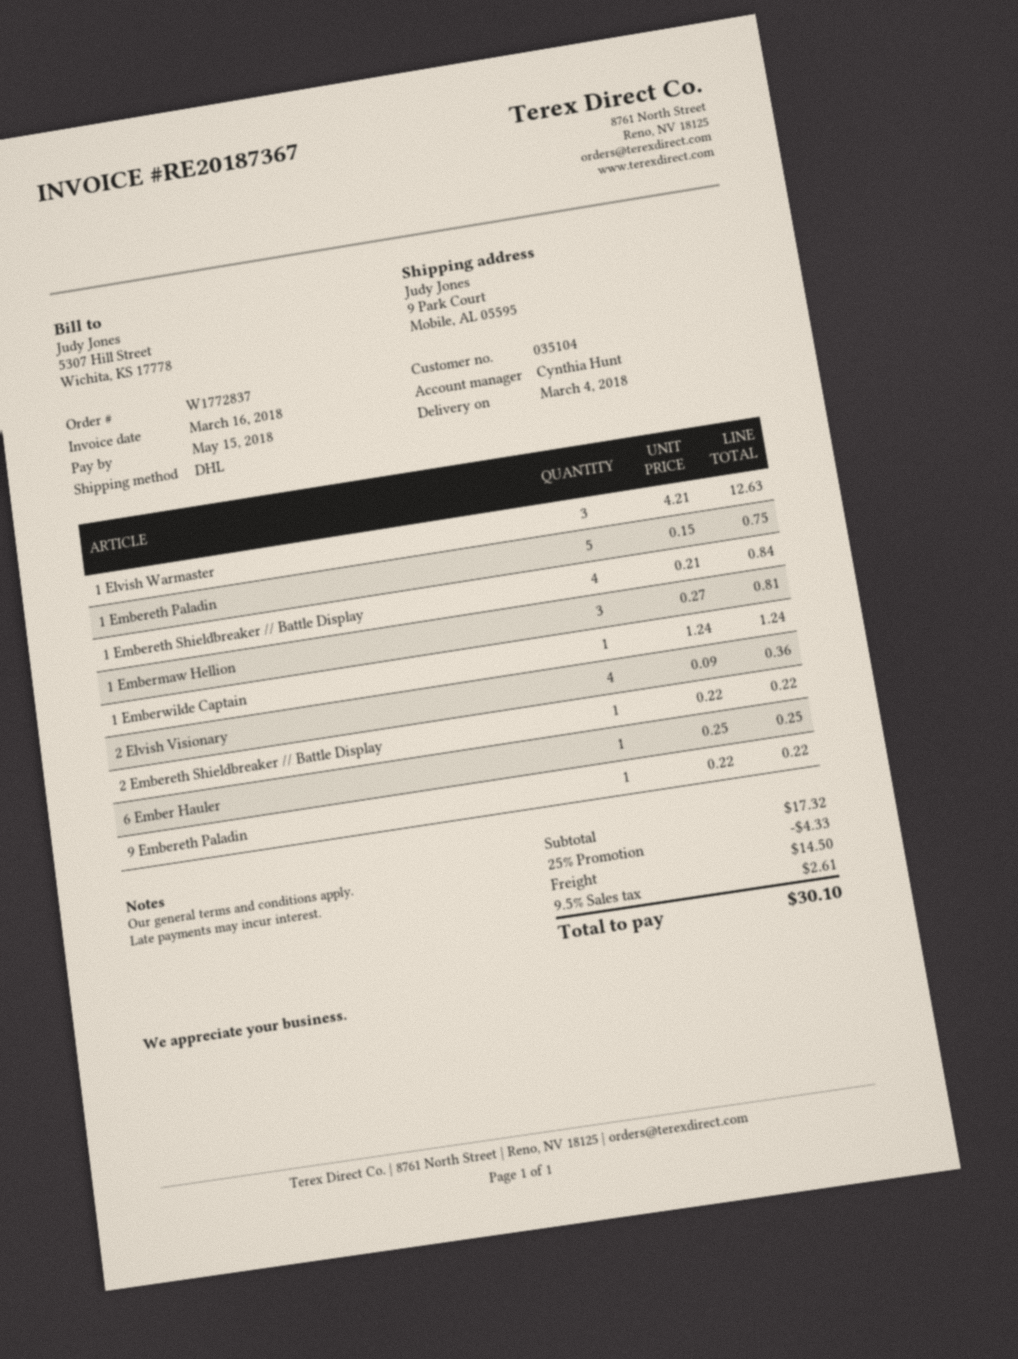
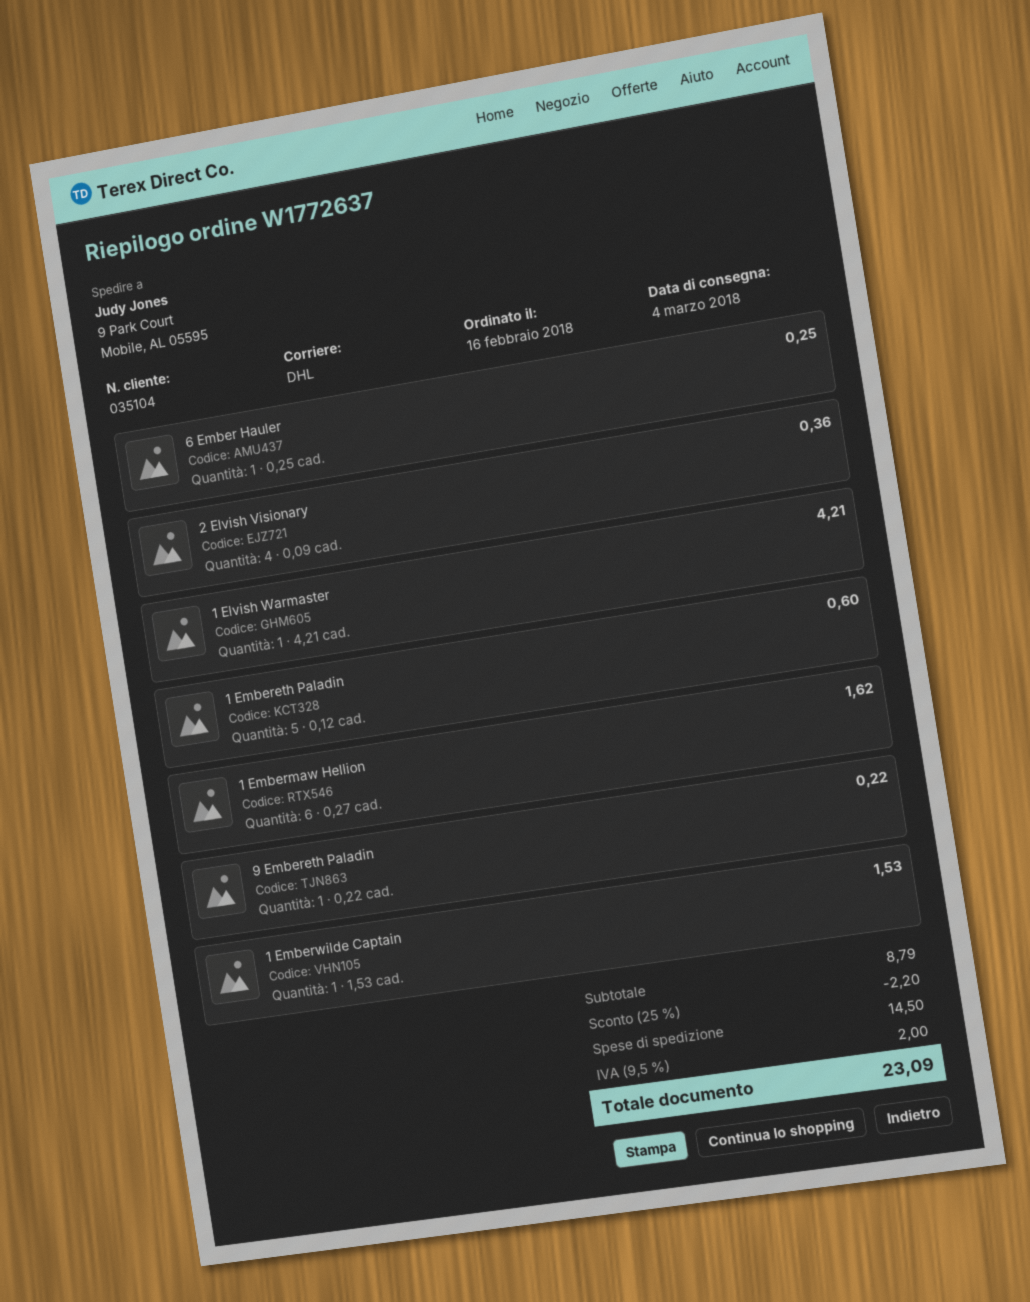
order number: W1772837 -> W1772637
1 Elvish Warmaster: 3 x 4.21 = 12.63 -> 1 x 4.21 = 4.21
1 Embereth Paladin: 5 x 0.15 = 0.75 -> 5 x 0.12 = 0.60
1 Embereth Shieldbreaker // Battle Display: 4 x 0.21 = 0.84 -> none
1 Embermaw Hellion: 3 x 0.27 = 0.81 -> 6 x 0.27 = 1.62
1 Emberwilde Captain: 1 x 1.24 = 1.24 -> 1 x 1.53 = 1.53
2 Embereth Shieldbreaker // Battle Display: 1 x 0.22 = 0.22 -> none
subtotal: 17.32 -> 8.79
discount: 25% = 4.33 -> 25% = 2.20
tax: 9.5% = 2.61 -> 9.5% = 2.00
total: 30.10 -> 23.09

